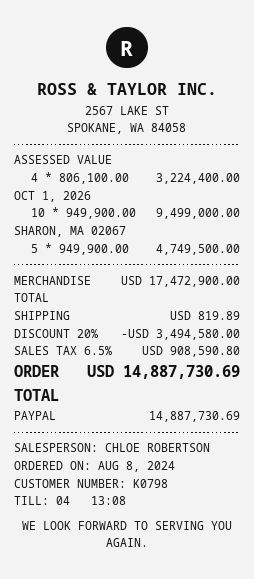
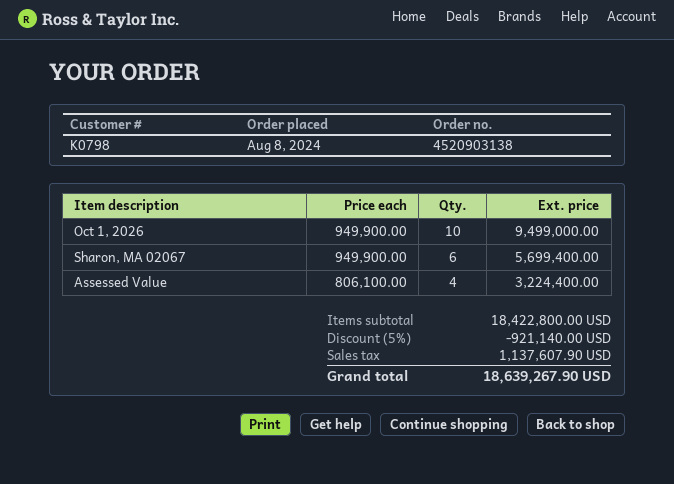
SHARON, MA 02067: 5 x 949900.00 = 4749500.00 -> 6 x 949900.00 = 5699400.00
subtotal: 17472900.00 -> 18422800.00
discount: 20% = 3494580.00 -> 5% = 921140.00
shipping: 819.89 -> none
tax: 908590.80 -> 1137607.90
total: 14887730.69 -> 18639267.90

